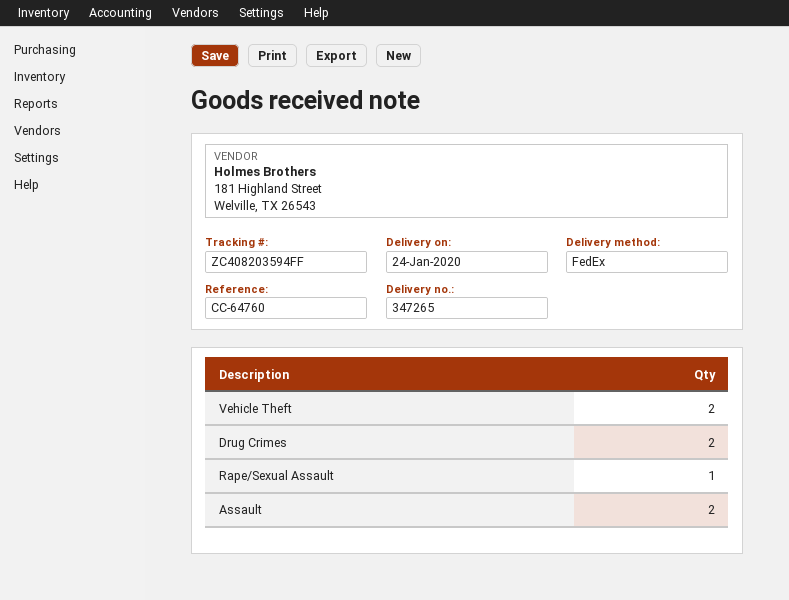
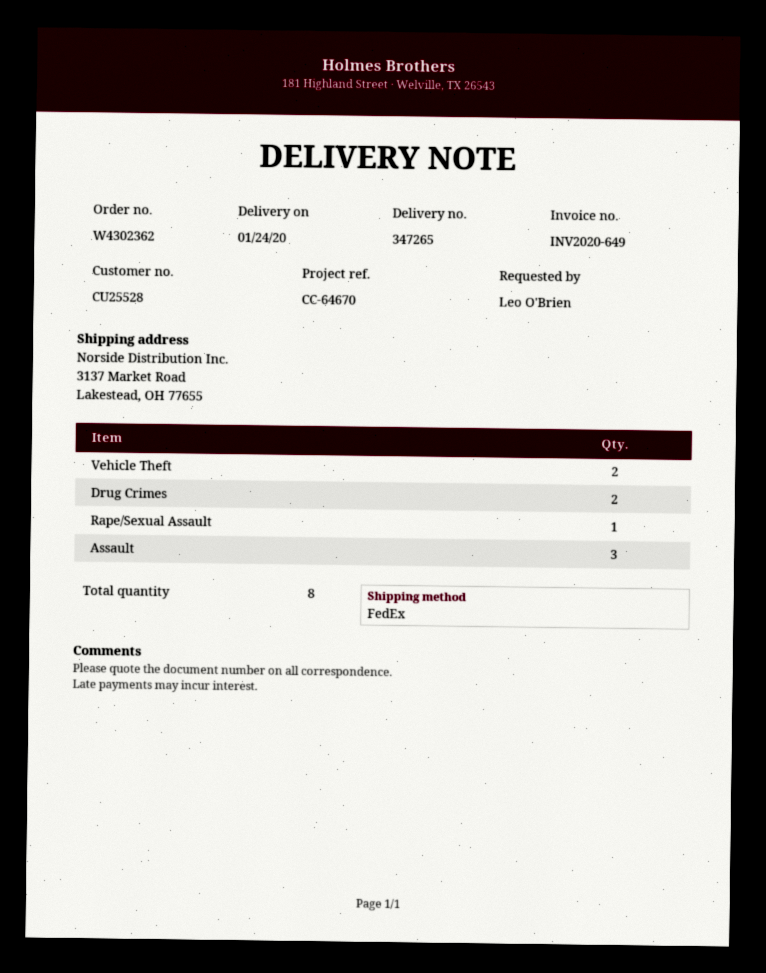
reference: CC-64760 -> CC-64670
Assault: 2 -> 3

